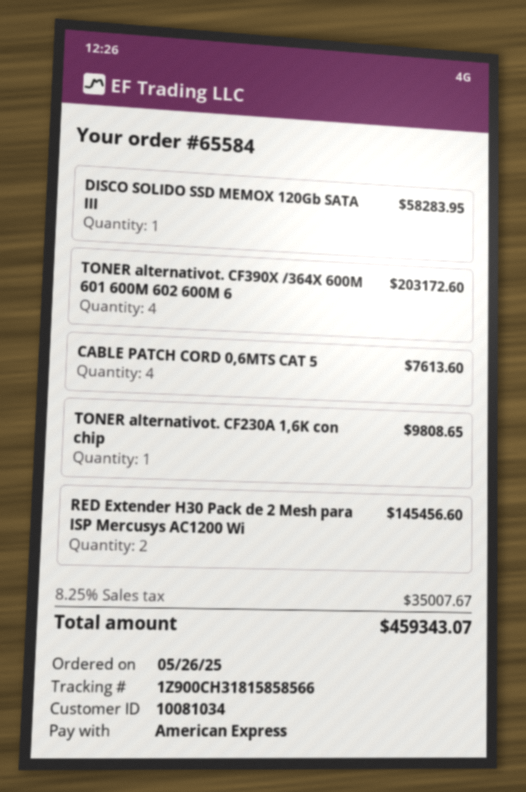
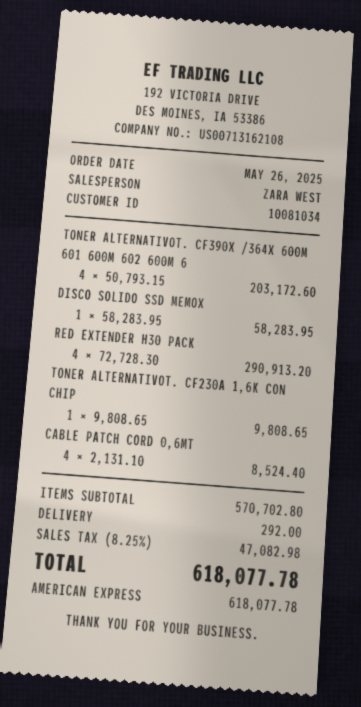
CABLE PATCH CORD 0,6MTS CAT 5: 4 for 7613.60 -> 4 for 8524.40
RED Extender H30 Pack de 2 Mesh para ISP Mercusys AC1200 Wi: 2 for 145456.60 -> 4 for 290913.20
shipping: none -> 292.00
tax: 8.25% = 35007.67 -> 8.25% = 47082.98
total: 459343.07 -> 618077.78

